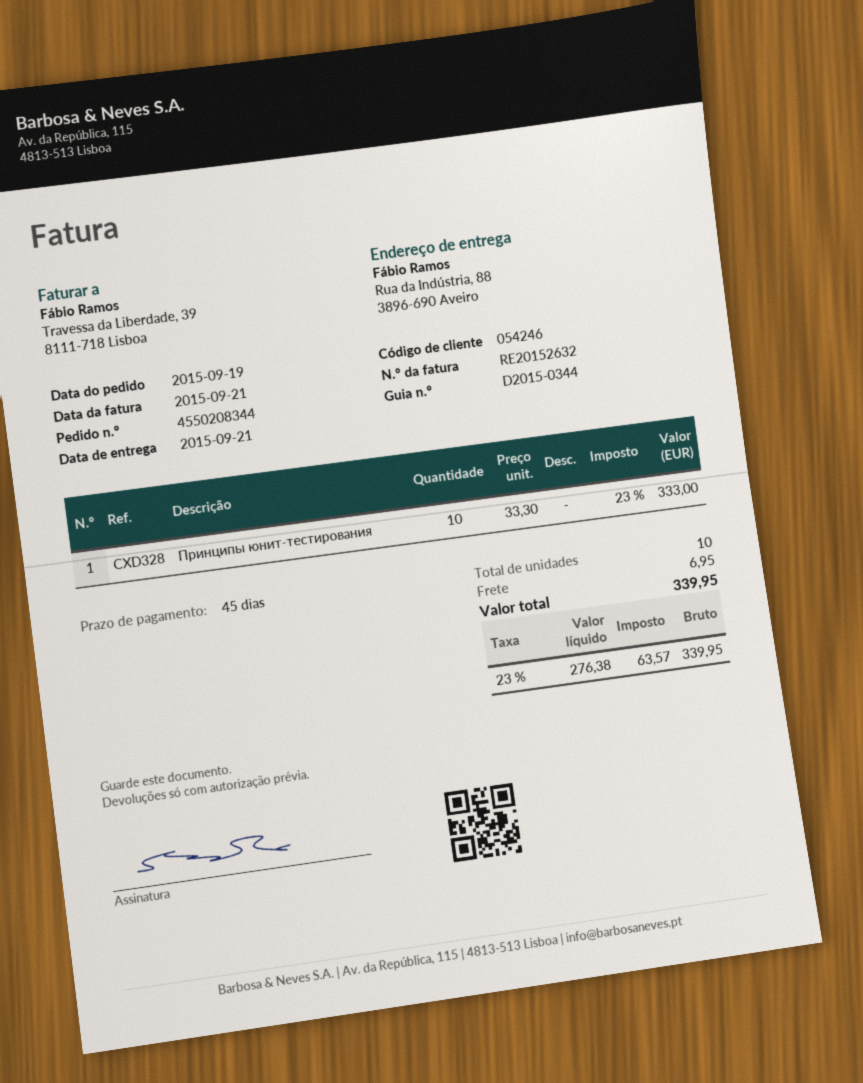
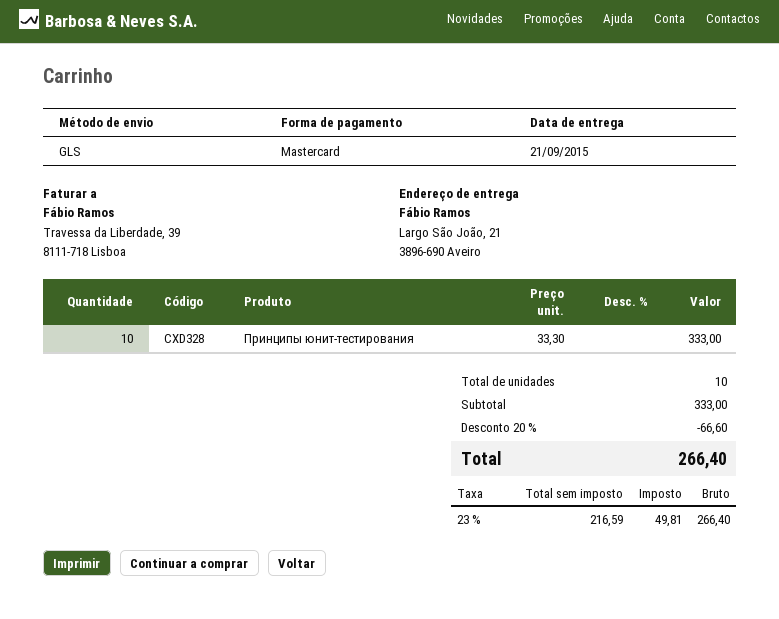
ship to: Rua da Indústria, 88, 3896-690 Aveiro -> Largo São João, 21, 3896-690 Aveiro
discount: none -> 20% = 66.60
shipping: 6.95 -> none
net: 276.38 -> 216.59
tax: 23% = 63.57 -> 23% = 49.81
total: 339.95 -> 266.40

